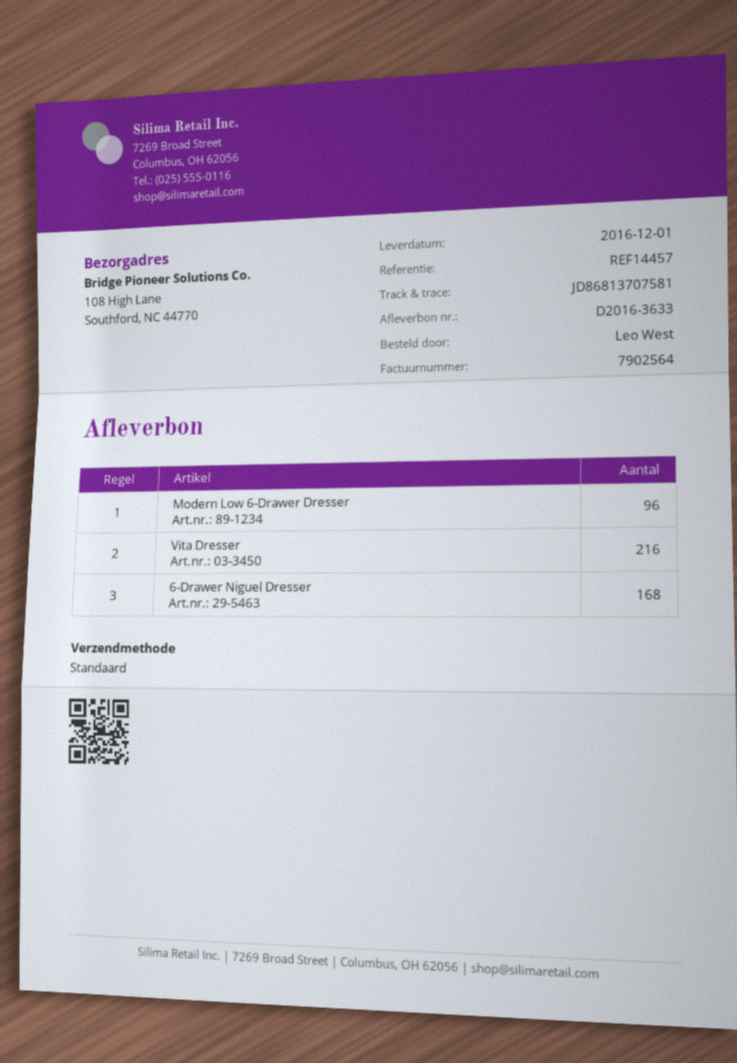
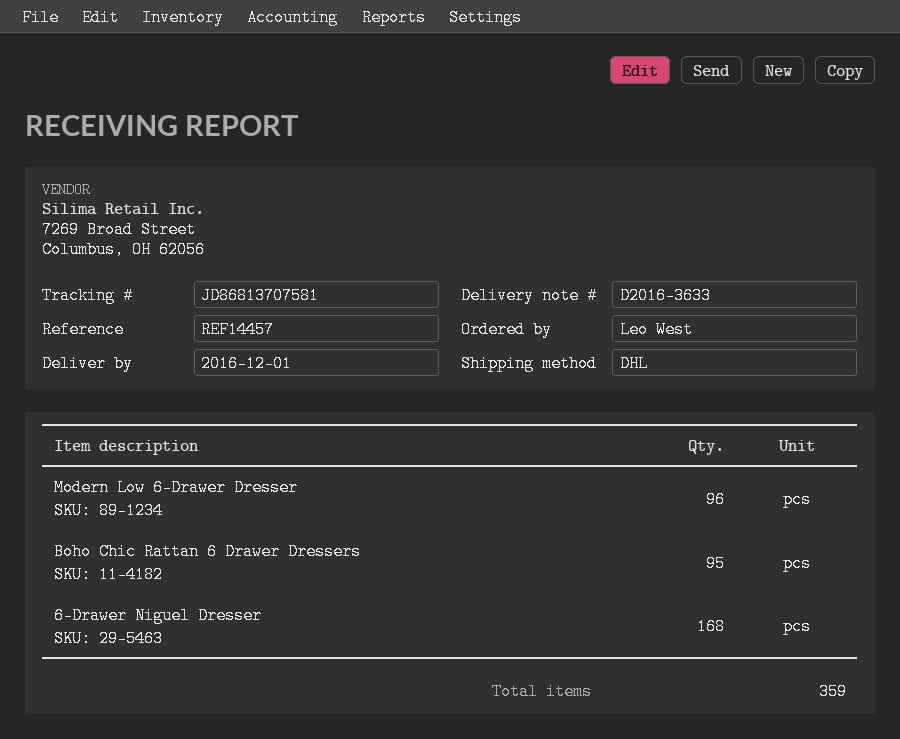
shipping method: standard -> DHL
Vita Dresser: 216 -> none
Boho Chic Rattan 6 Drawer Dressers: none -> 95

